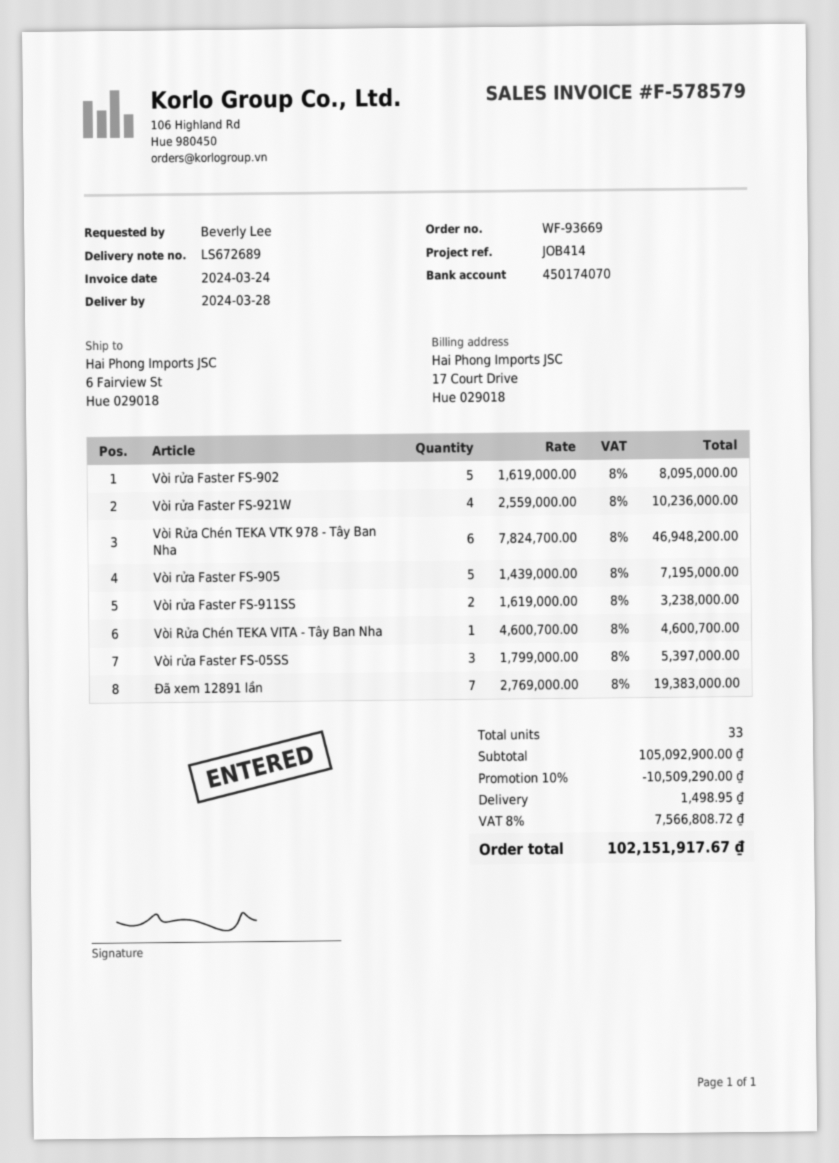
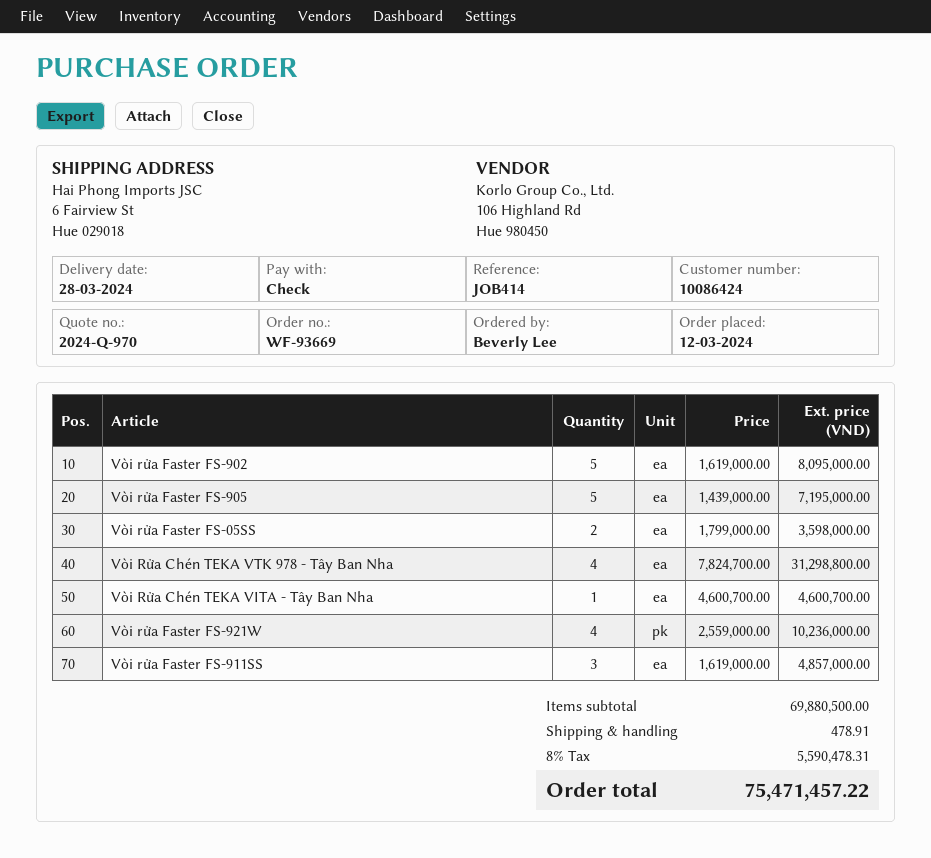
Vòi Rửa Chén TEKA VTK 978 - Tây Ban Nha: 6 x 7824700.00 = 46948200.00 -> 4 x 7824700.00 = 31298800.00
Vòi rửa Faster FS-911SS: 2 x 1619000.00 = 3238000.00 -> 3 x 1619000.00 = 4857000.00
Vòi rửa Faster FS-05SS: 3 x 1799000.00 = 5397000.00 -> 2 x 1799000.00 = 3598000.00
Đã xem 12891 lần: 7 x 2769000.00 = 19383000.00 -> none
subtotal: 105092900.00 -> 69880500.00
discount: 10% = 10509290.00 -> none
shipping: 1498.95 -> 478.91
tax: 8% = 7566808.72 -> 8% = 5590478.31
total: 102151917.67 -> 75471457.22

